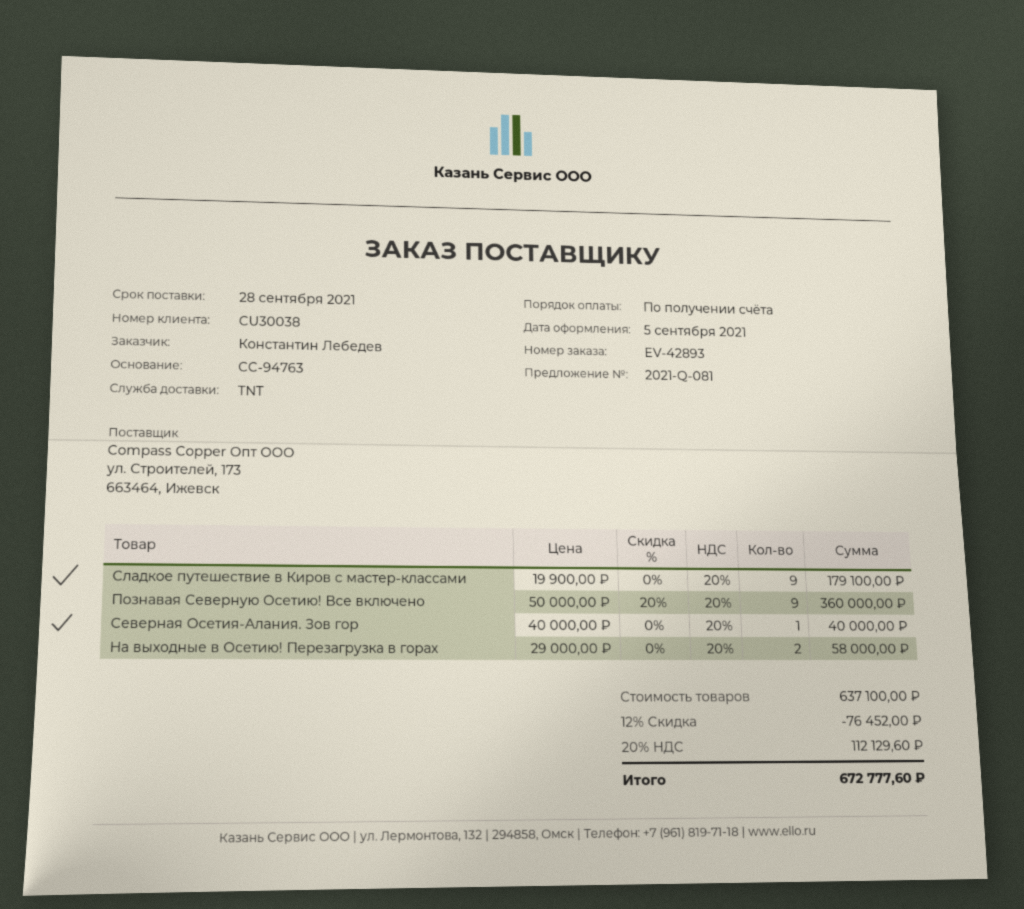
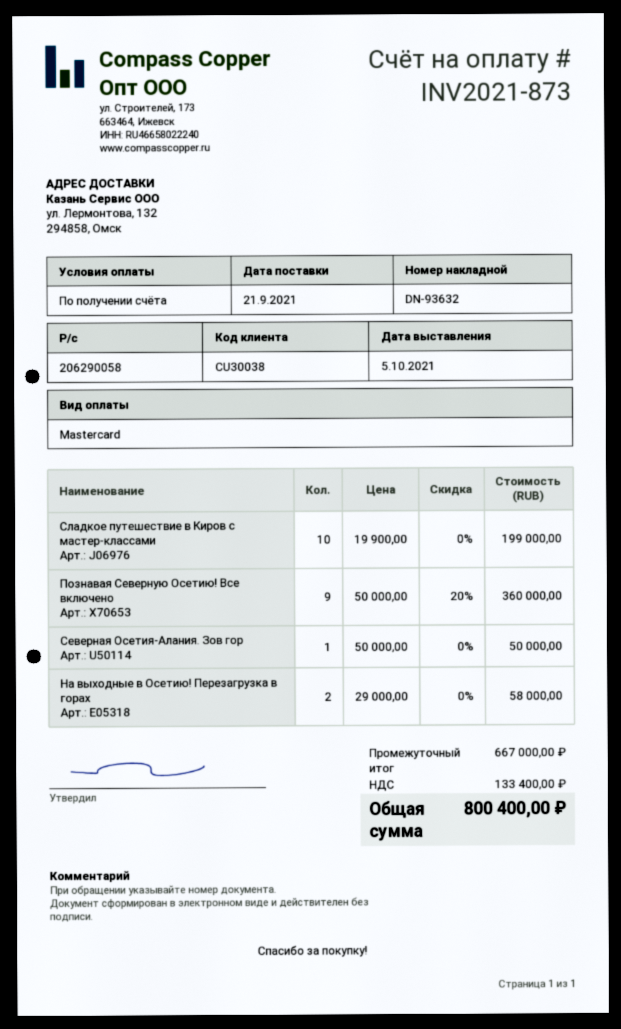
delivery date: 2021-09-28 -> 2021-09-21
Сладкое путешествие в Киров с мастер-классами: 9 x 19900.00 = 179100.00 -> 10 x 19900.00 = 199000.00
Северная Осетия-Алания. Зов гор: 1 x 40000.00 = 40000.00 -> 1 x 50000.00 = 50000.00
subtotal: 637100.00 -> 667000.00
discount: 12% = 76452.00 -> none
tax: 112129.60 -> 133400.00
total: 672777.60 -> 800400.00

